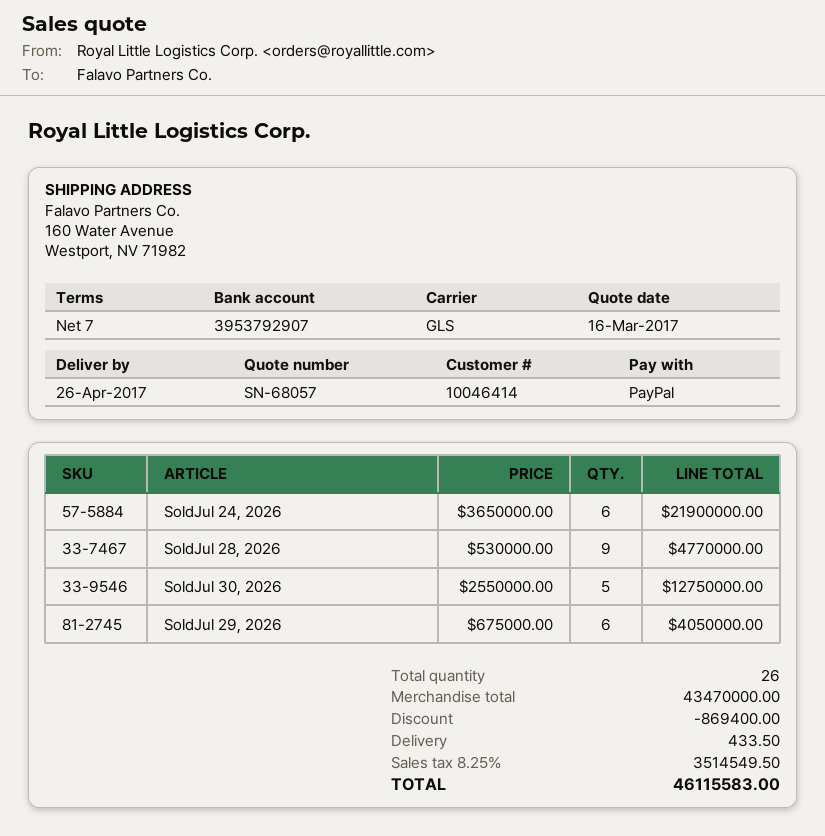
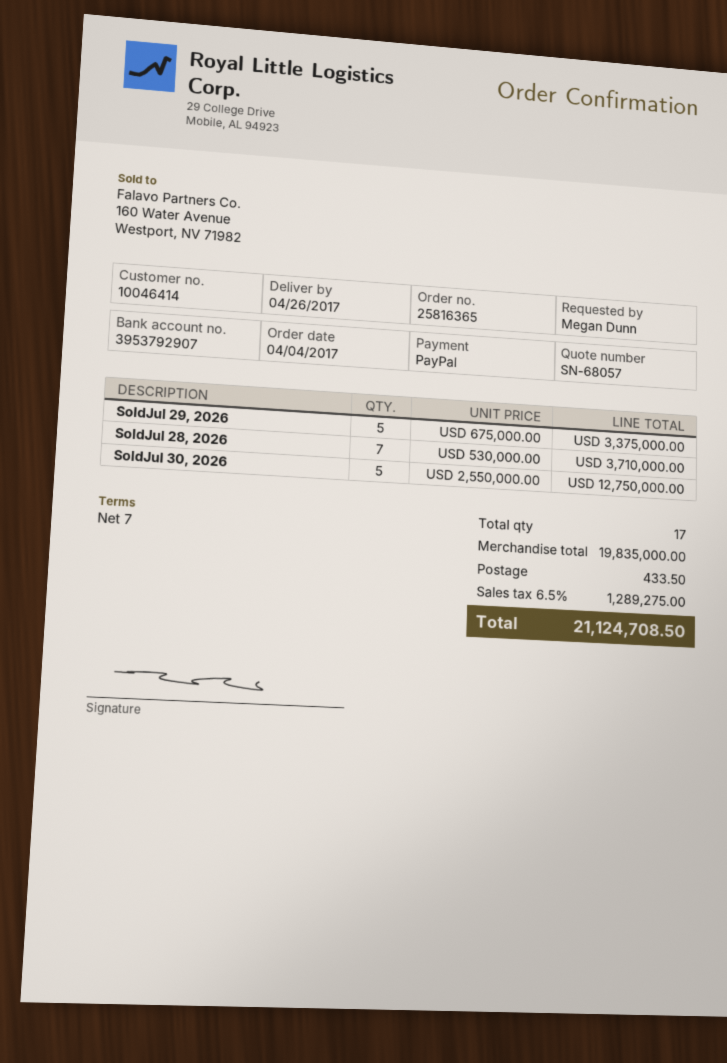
SoldJul 24, 2026: 6 x 3650000.00 = 21900000.00 -> none
SoldJul 28, 2026: 9 x 530000.00 = 4770000.00 -> 7 x 530000.00 = 3710000.00
SoldJul 29, 2026: 6 x 675000.00 = 4050000.00 -> 5 x 675000.00 = 3375000.00
total quantity: 26 -> 17
subtotal: 43470000.00 -> 19835000.00
discount: 869400.00 -> none
tax: 8.25% = 3514549.50 -> 6.5% = 1289275.00
total: 46115583.00 -> 21124708.50

